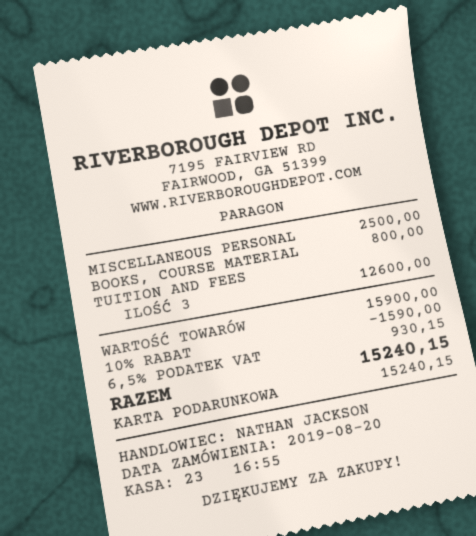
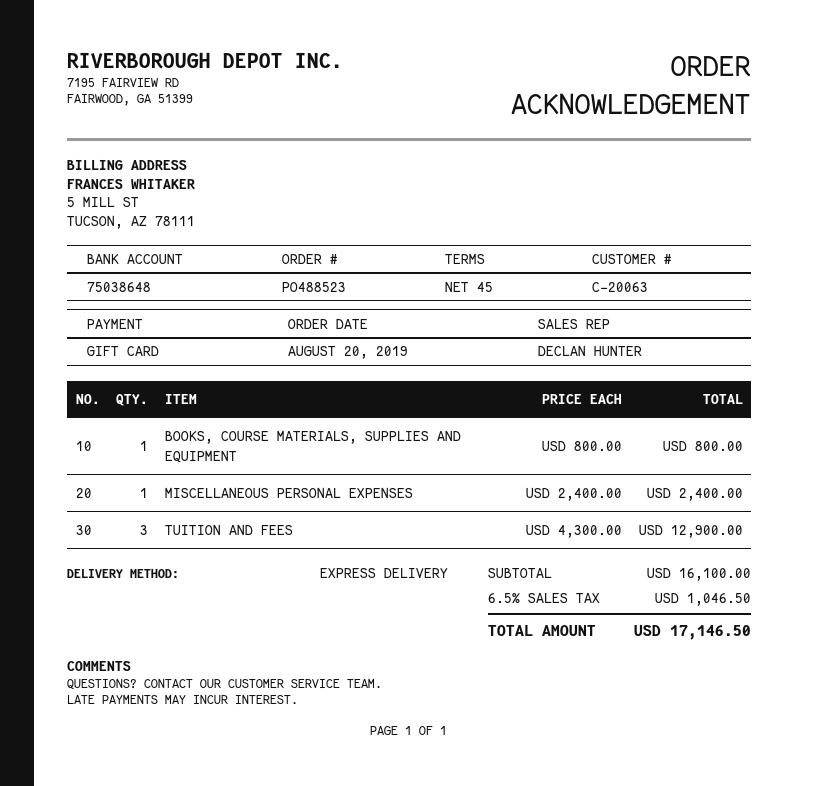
sales rep: NATHAN JACKSON -> DECLAN HUNTER
MISCELLANEOUS PERSONAL: 1 for 2500.00 -> 1 for 2400.00
TUITION AND FEES: 3 for 12600.00 -> 3 for 12900.00
subtotal: 15900.00 -> 16100.00
discount: 10% = 1590.00 -> none
tax: 6.5% = 930.15 -> 6.5% = 1046.50
total: 15240.15 -> 17146.50

